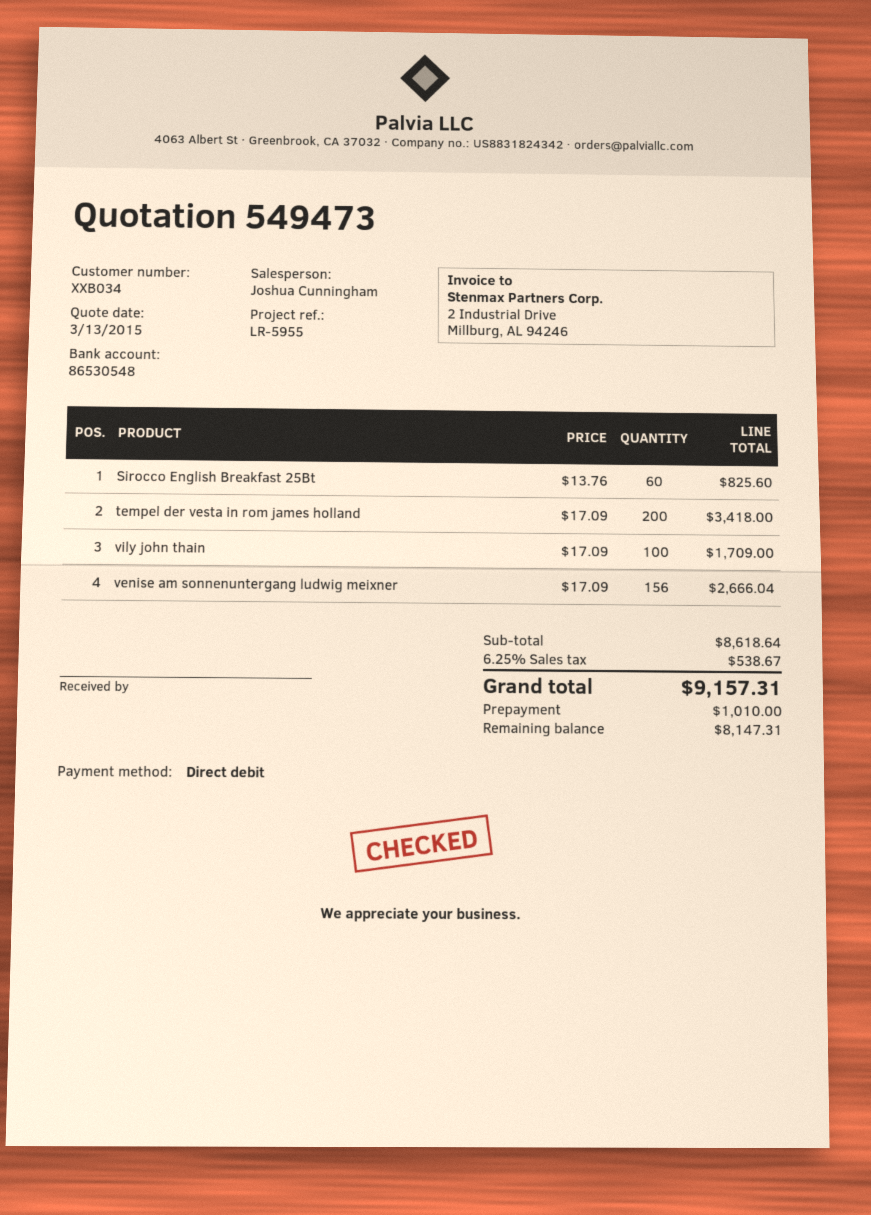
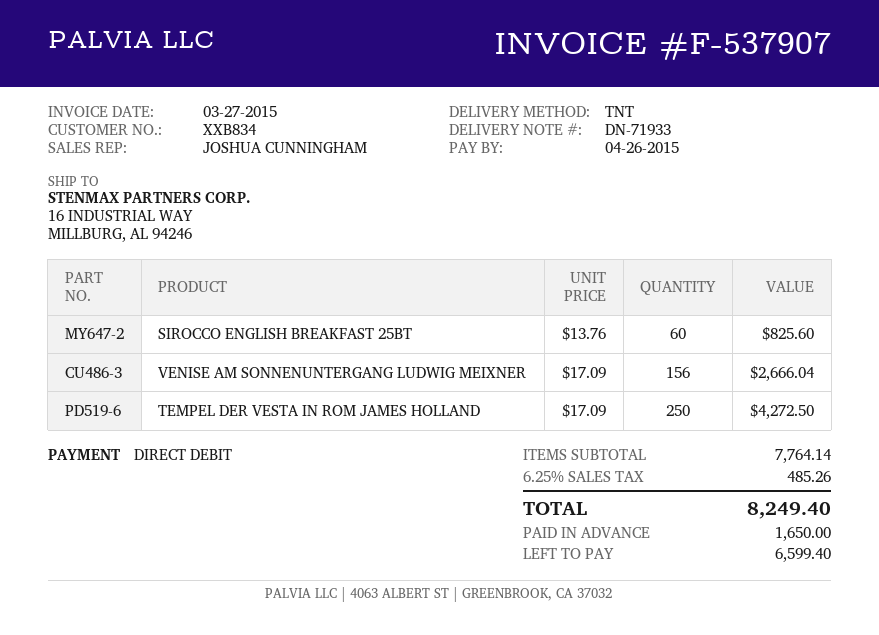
customer number: XXB034 -> XXB834
tempel der vesta in rom james holland: 200 x 17.09 = 3418.00 -> 250 x 17.09 = 4272.50
vily john thain: 100 x 17.09 = 1709.00 -> none
subtotal: 8618.64 -> 7764.14
tax: 6.25% = 538.67 -> 6.25% = 485.26
total: 9157.31 -> 8249.40
deposit: 1010.00 -> 1650.00
balance: 8147.31 -> 6599.40

